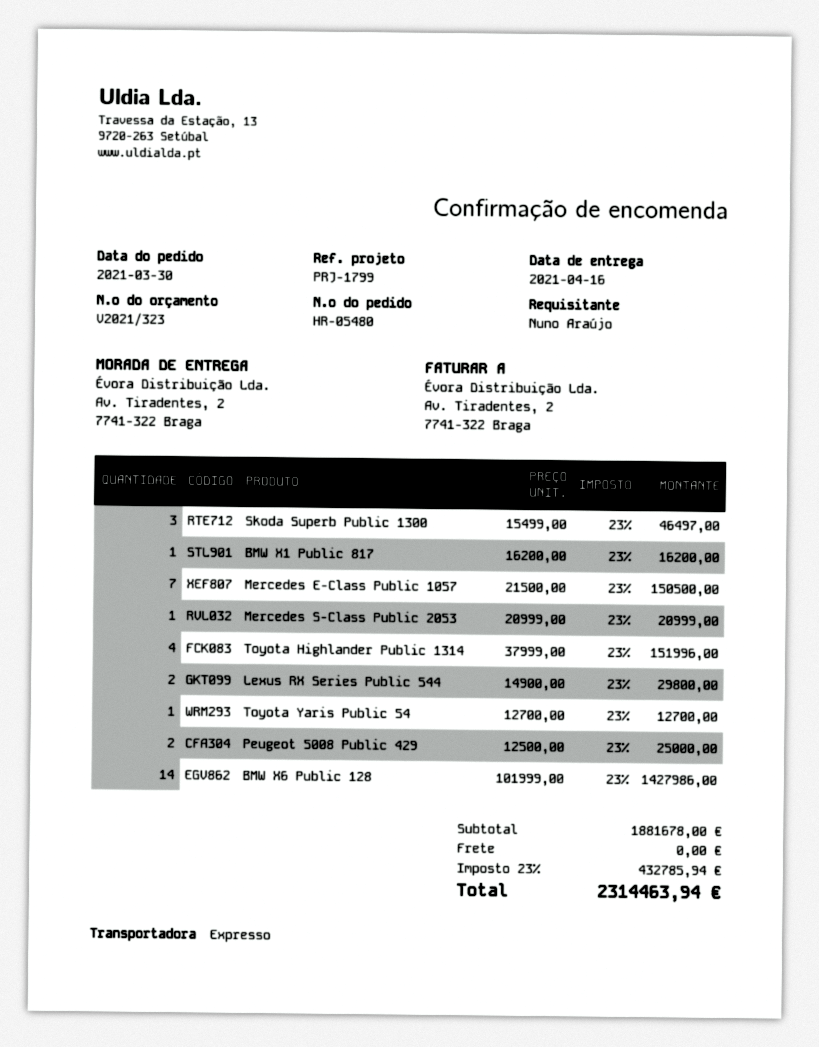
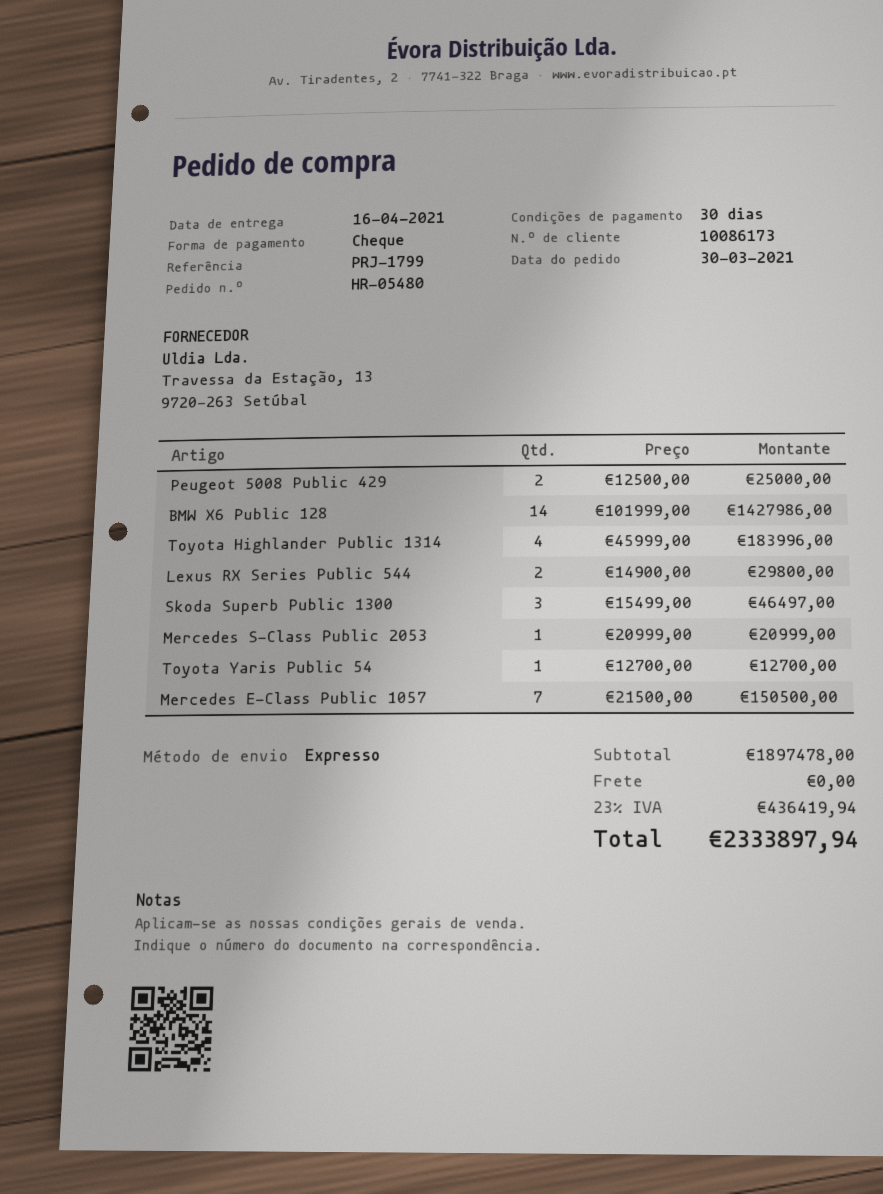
BMW X1 Public 817: 1 x 16200.00 = 16200.00 -> none
Toyota Highlander Public 1314: 4 x 37999.00 = 151996.00 -> 4 x 45999.00 = 183996.00
subtotal: 1881678.00 -> 1897478.00
tax: 23% = 432785.94 -> 23% = 436419.94
total: 2314463.94 -> 2333897.94

